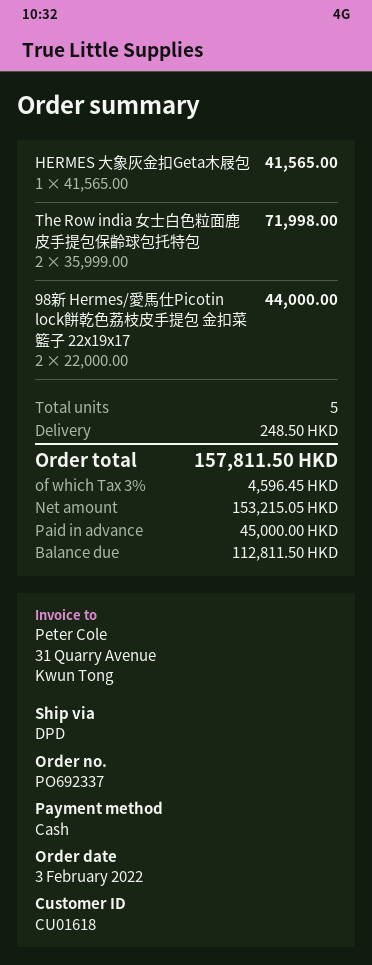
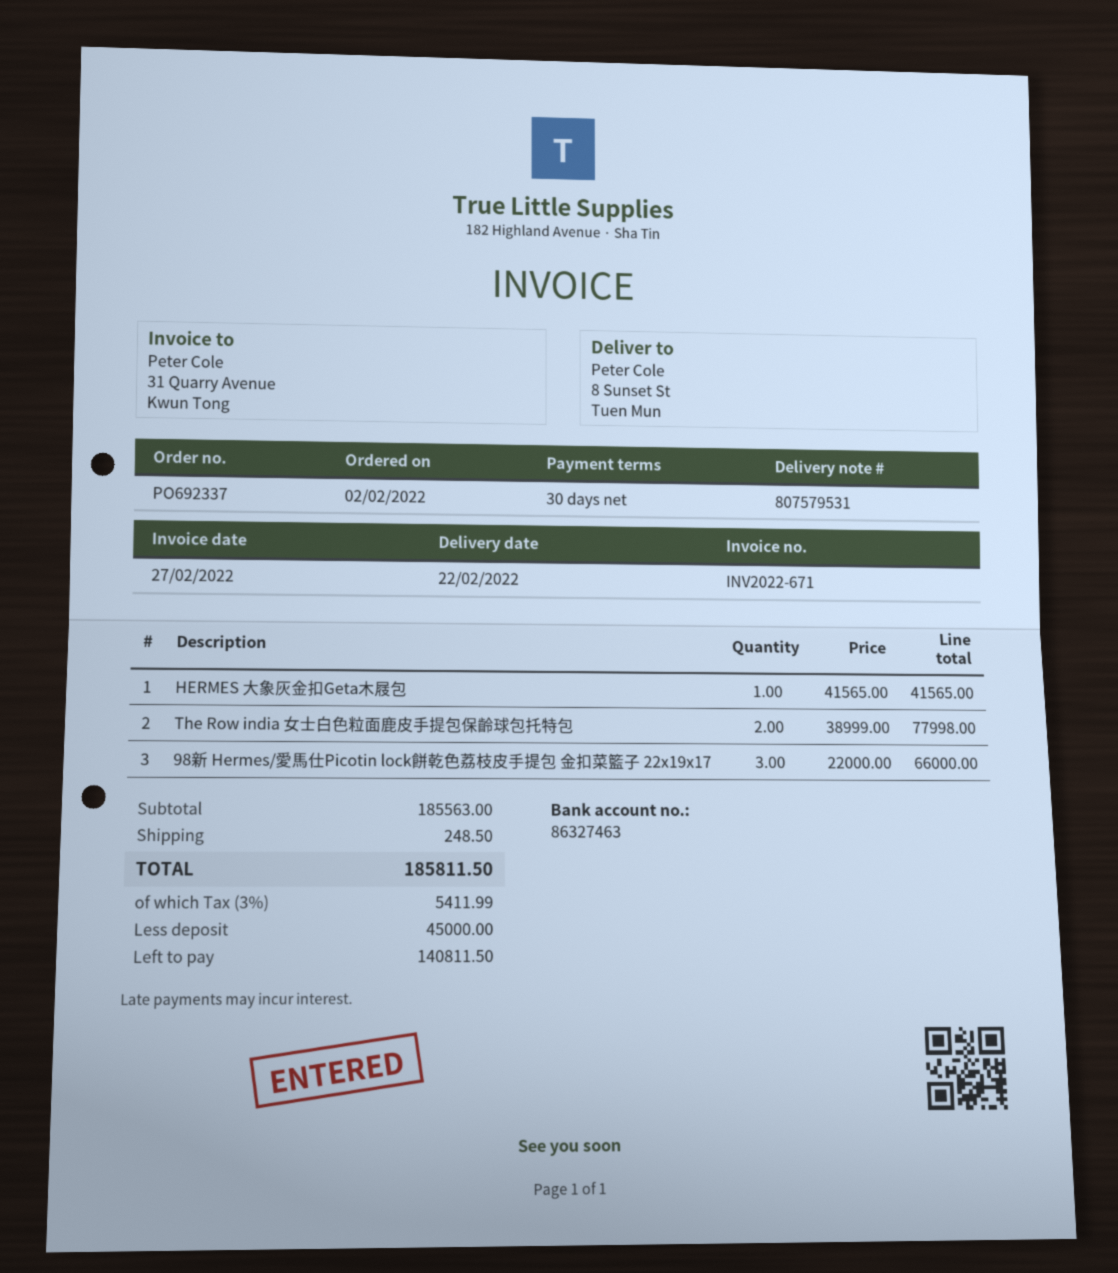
order date: 2022-02-03 -> 2022-02-02
The Row india 女士白色粒面鹿皮手提包保齡球包托特包: 2 x 35999.00 = 71998.00 -> 2 x 38999.00 = 77998.00
98新 Hermes/愛馬仕Picotin lock餅乾色荔枝皮手提包 金扣菜籃子 22x19x17: 2 x 22000.00 = 44000.00 -> 3 x 22000.00 = 66000.00
tax: 3% = 4596.45 -> 3% = 5411.99
total: 157811.50 -> 185811.50
balance: 112811.50 -> 140811.50

